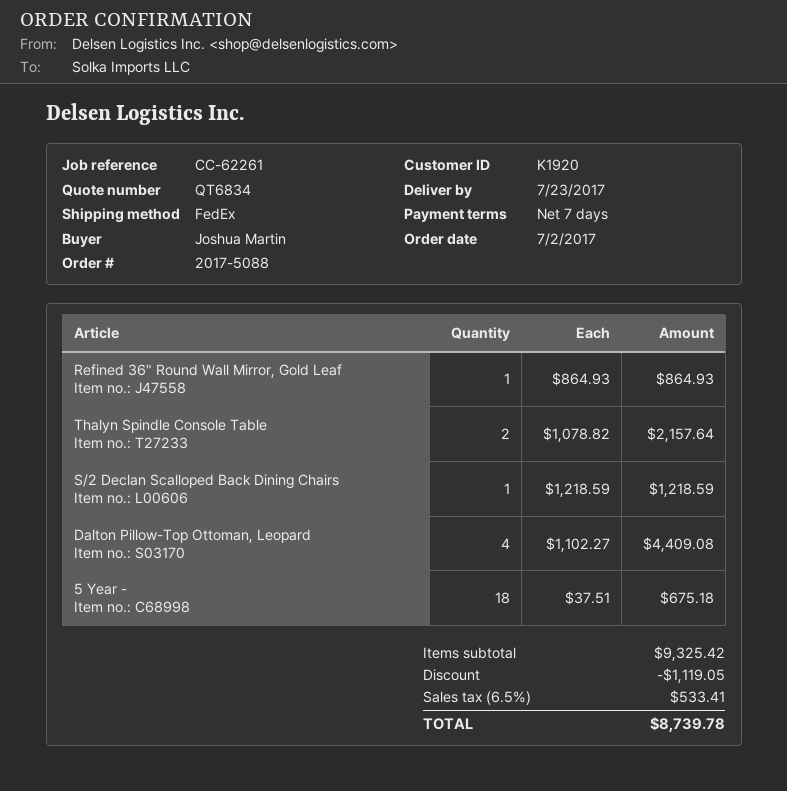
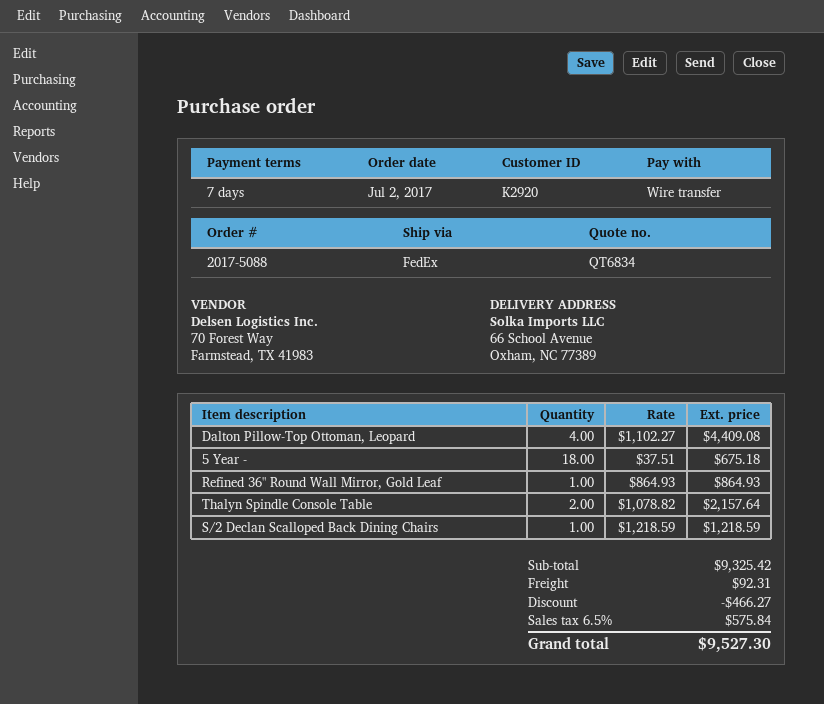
customer number: K1920 -> K2920
discount: 1119.05 -> 466.27
shipping: none -> 92.31
tax: 6.5% = 533.41 -> 6.5% = 575.84
total: 8739.78 -> 9527.30

